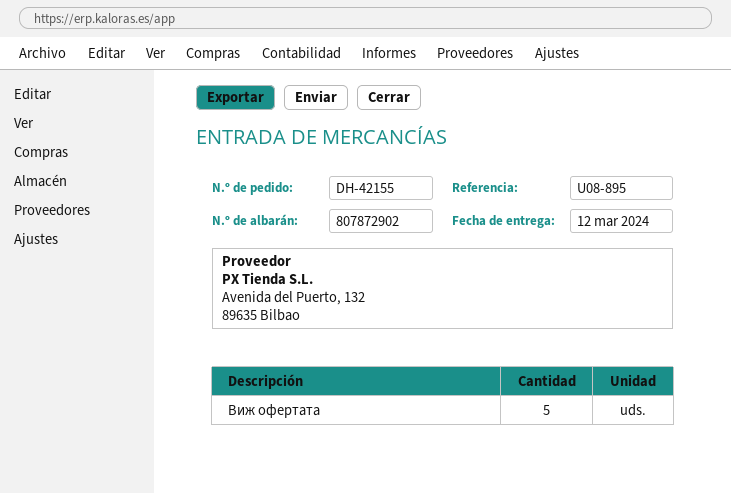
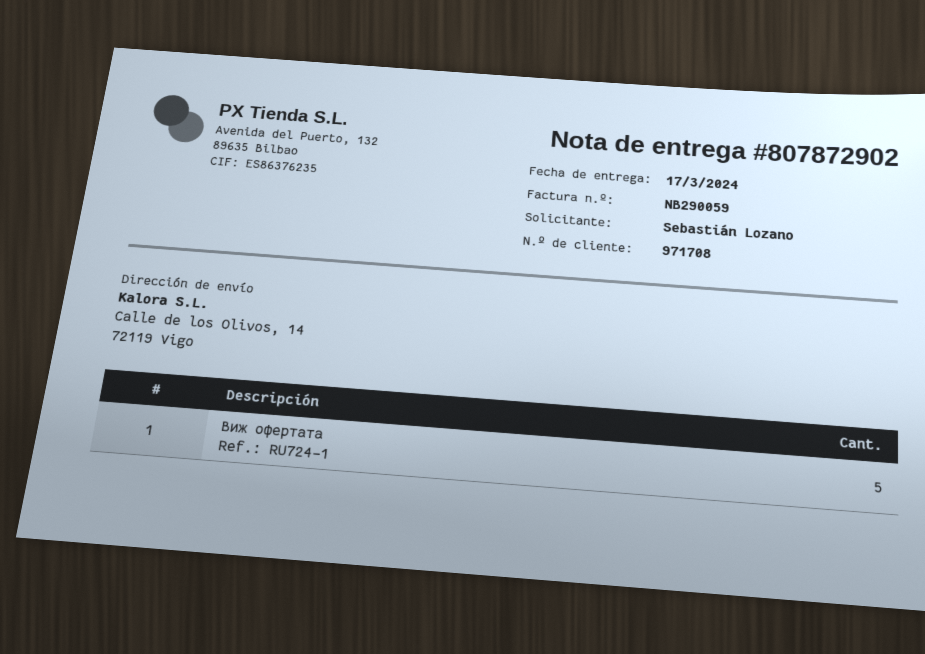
delivery date: 2024-03-12 -> 2024-03-17

